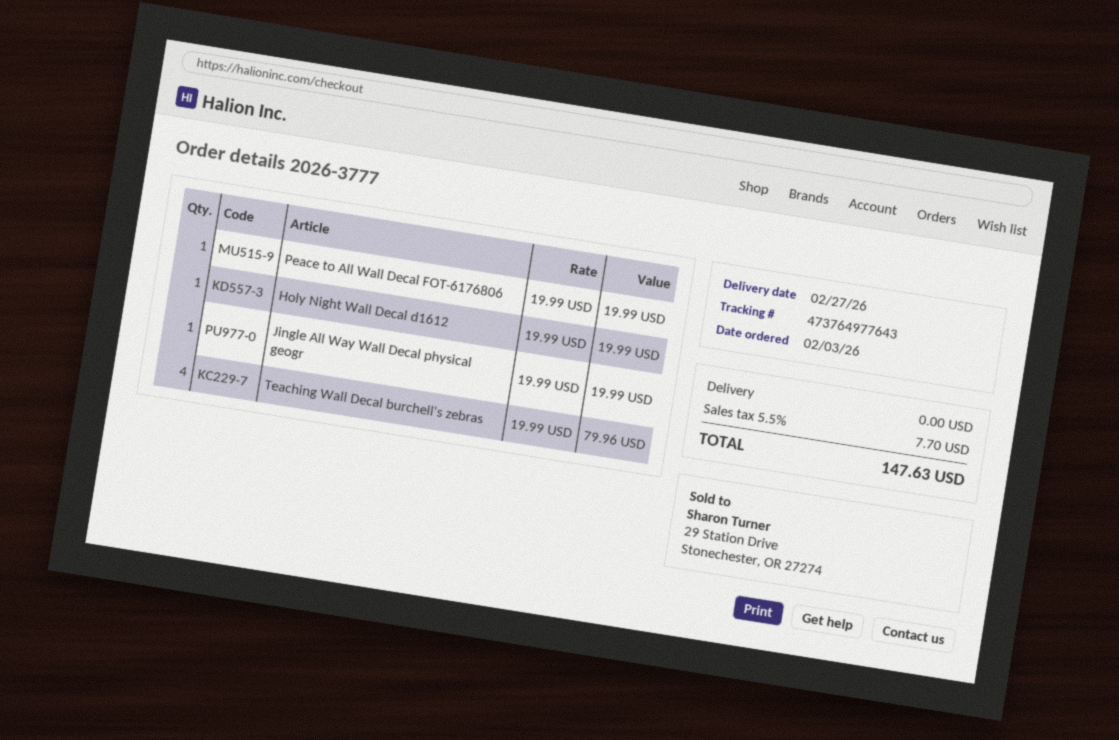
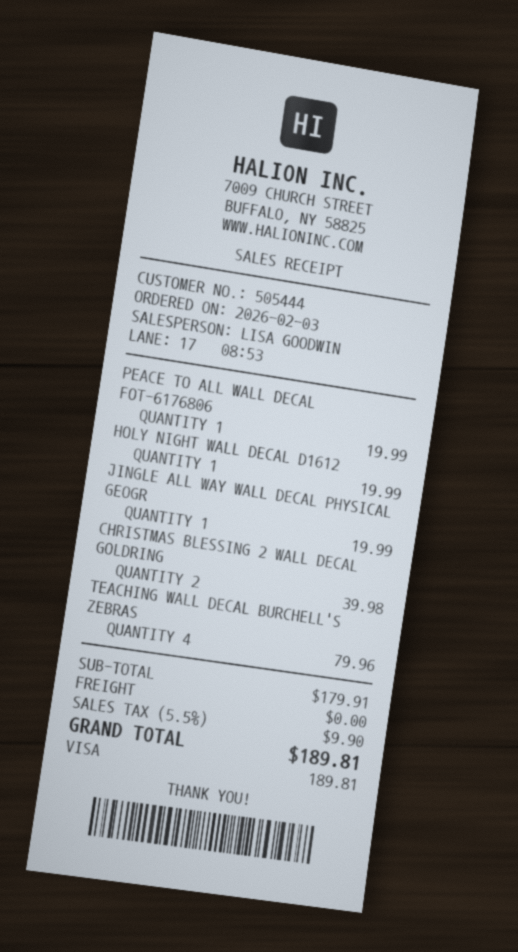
CHRISTMAS BLESSING 2 WALL DECAL GOLDRING: none -> 2 for 39.98
tax: 5.5% = 7.70 -> 5.5% = 9.90
total: 147.63 -> 189.81

